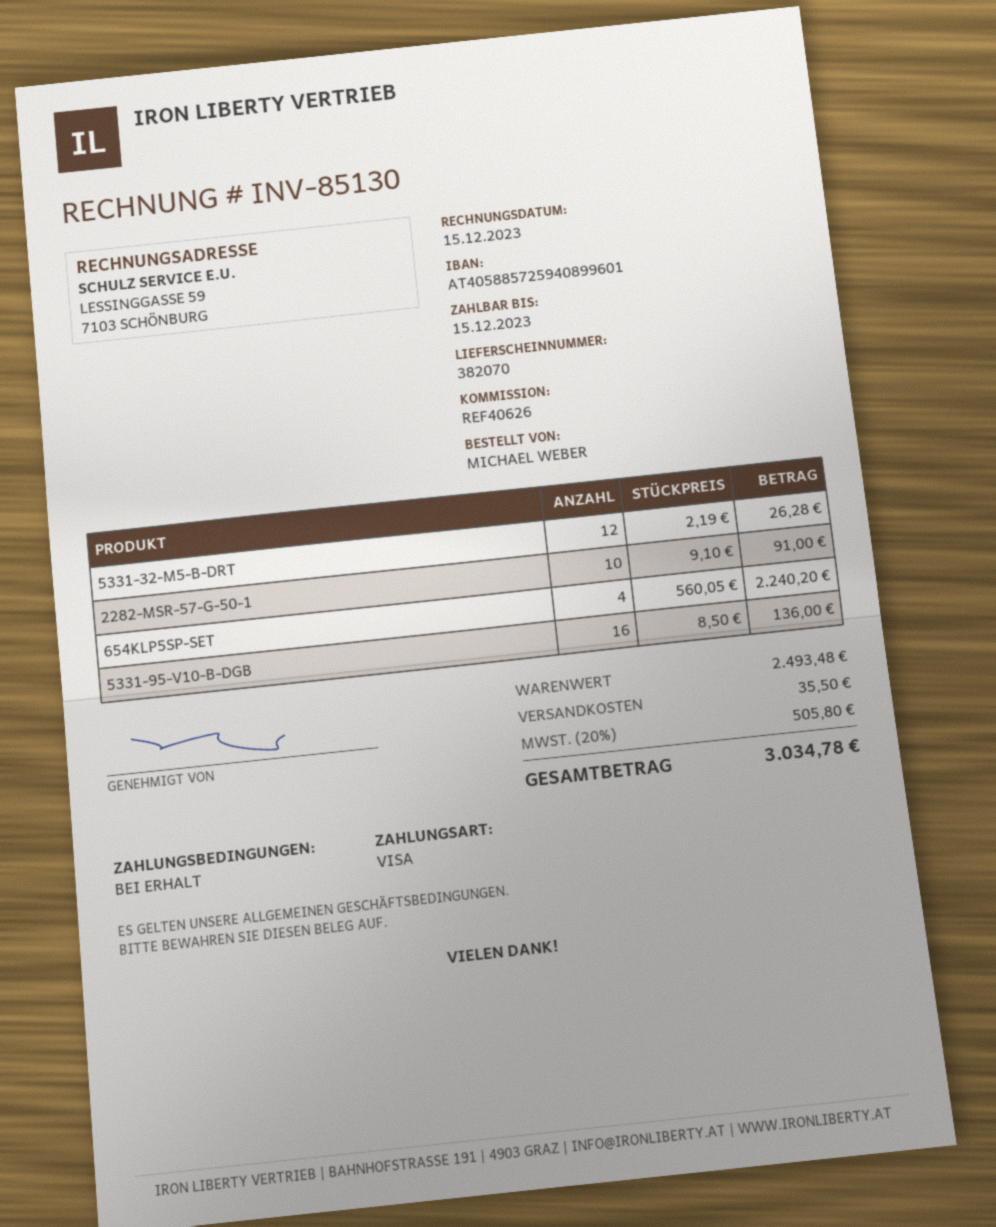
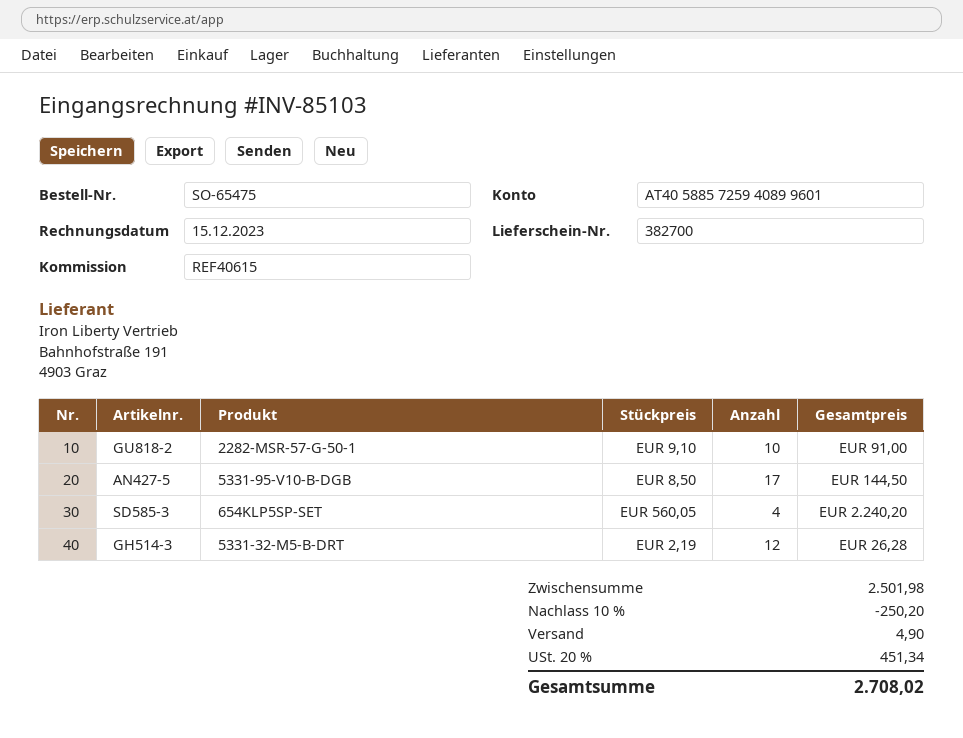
delivery note number: 382070 -> 382700
invoice number: INV-85130 -> INV-85103
reference: REF40626 -> REF40615
5331-95-V10-B-DGB: 16 x 8.50 = 136.00 -> 17 x 8.50 = 144.50
subtotal: 2493.48 -> 2501.98
discount: none -> 10% = 250.20
shipping: 35.50 -> 4.90
tax: 20% = 505.80 -> 20% = 451.34
total: 3034.78 -> 2708.02

